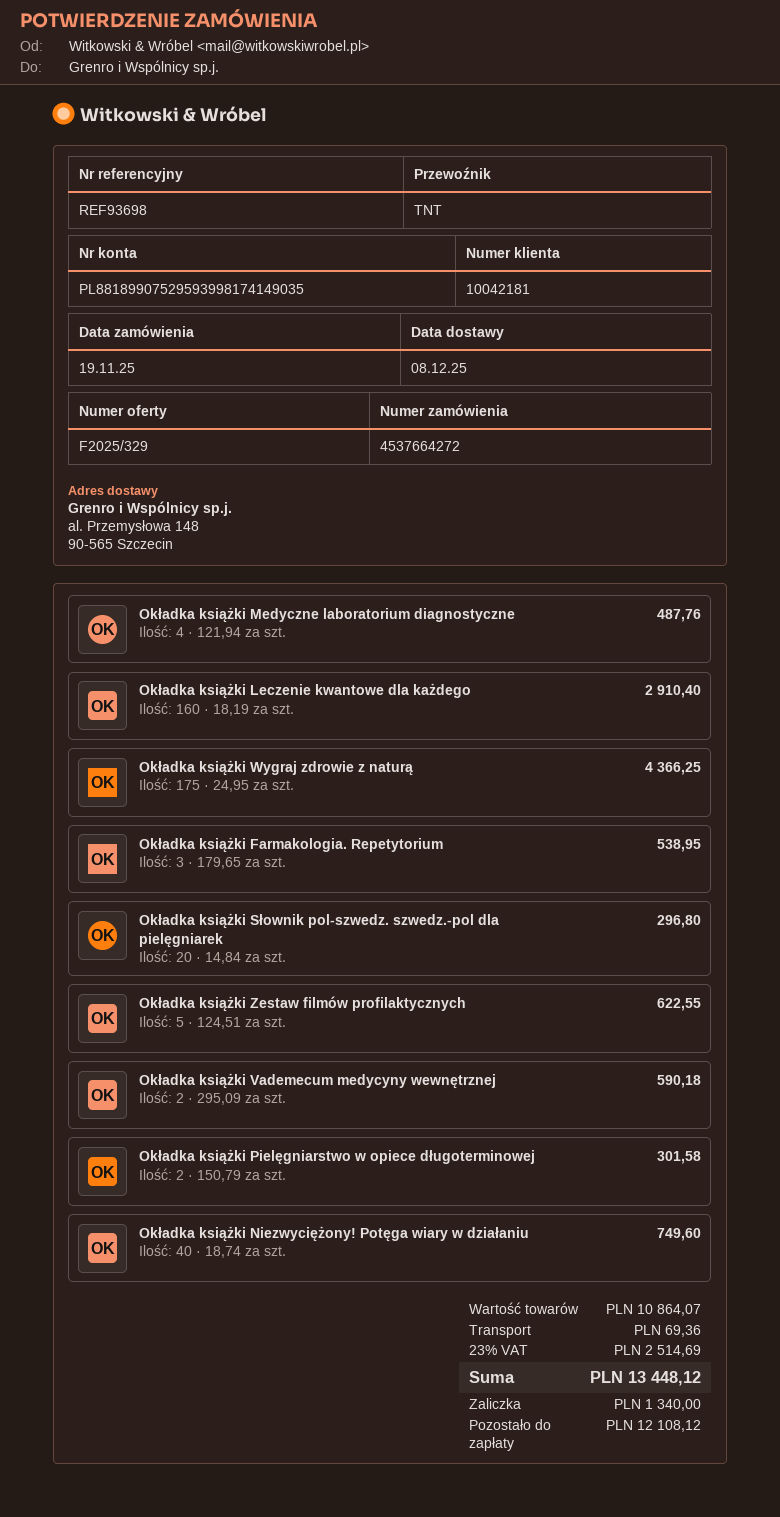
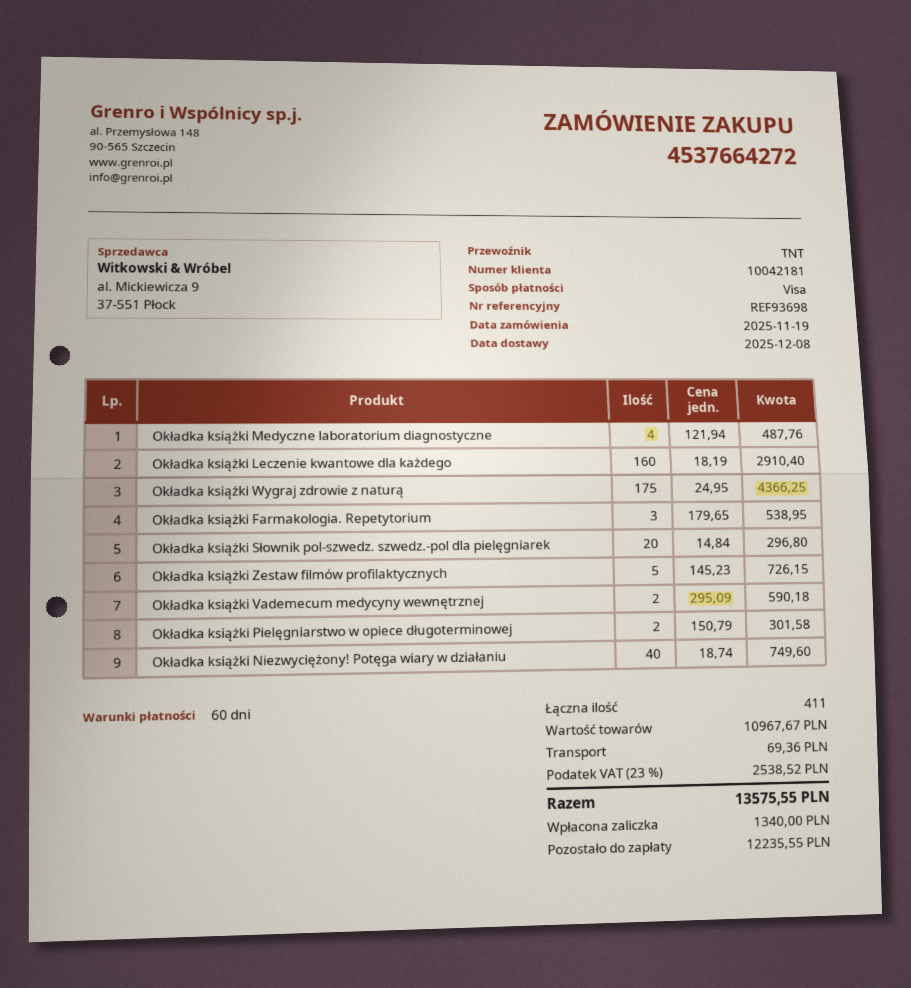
Okładka książki Zestaw filmów profilaktycznych: 5 x 124.51 = 622.55 -> 5 x 145.23 = 726.15
subtotal: 10864.07 -> 10967.67
tax: 23% = 2514.69 -> 23% = 2538.52
total: 13448.12 -> 13575.55
balance: 12108.12 -> 12235.55

